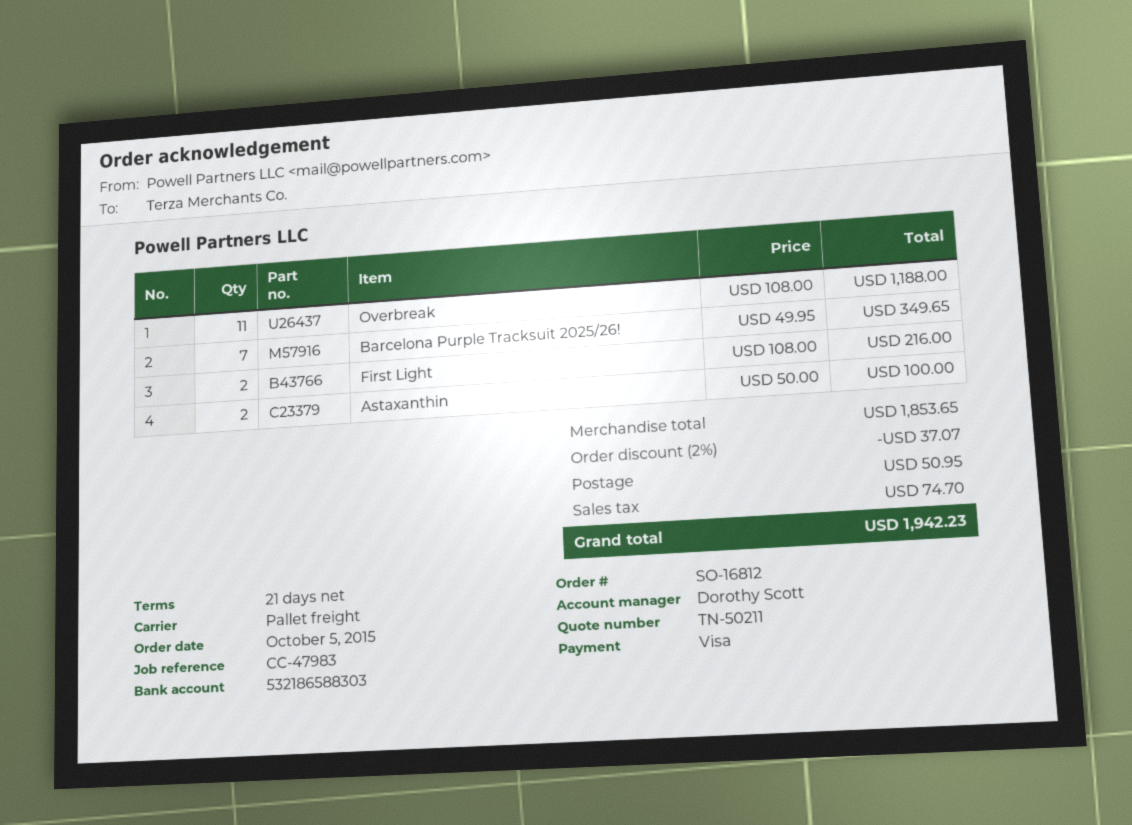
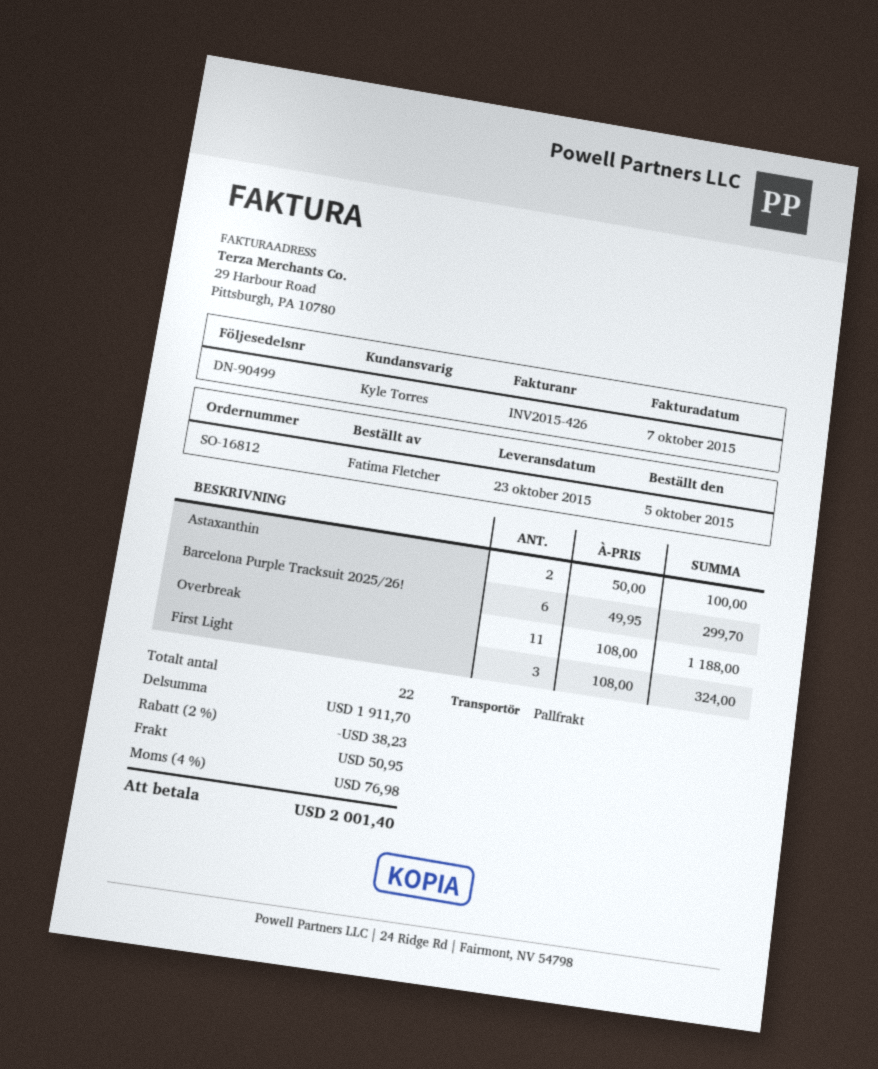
sales rep: Dorothy Scott -> Kyle Torres
Barcelona Purple Tracksuit 2025/26!: 7 x 49.95 = 349.65 -> 6 x 49.95 = 299.70
First Light: 2 x 108.00 = 216.00 -> 3 x 108.00 = 324.00
subtotal: 1853.65 -> 1911.70
discount: 2% = 37.07 -> 2% = 38.23
tax: 74.70 -> 76.98
total: 1942.23 -> 2001.40

